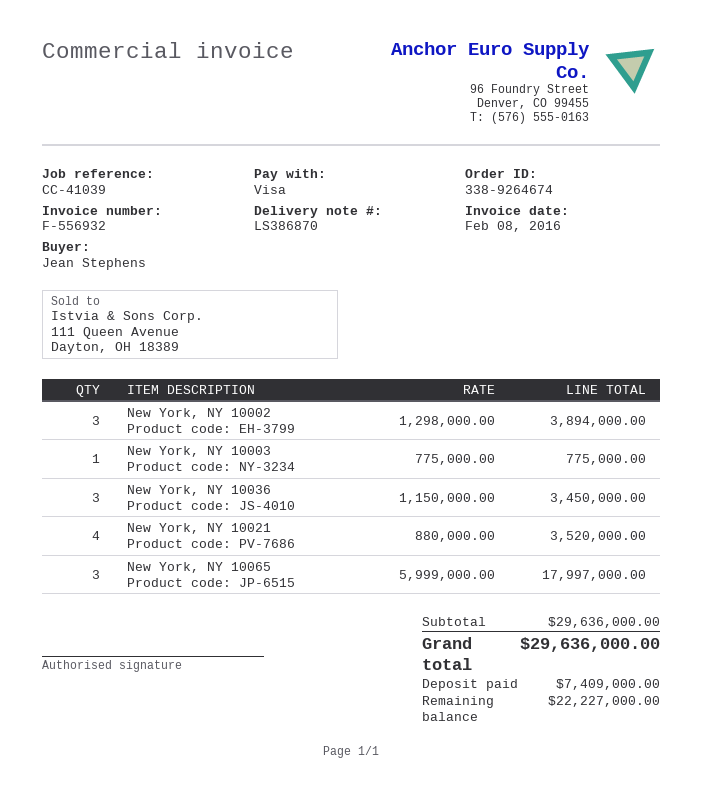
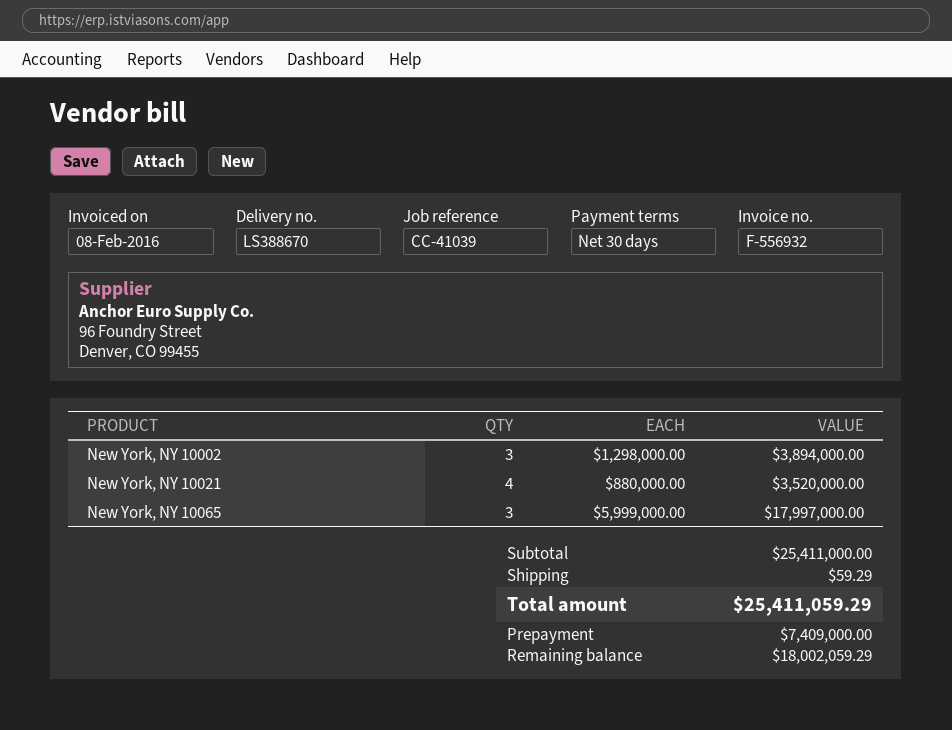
delivery note number: LS386870 -> LS388670
New York, NY 10003: 1 x 775000.00 = 775000.00 -> none
New York, NY 10036: 3 x 1150000.00 = 3450000.00 -> none
subtotal: 29636000.00 -> 25411000.00
shipping: none -> 59.29
total: 29636000.00 -> 25411059.29
balance: 22227000.00 -> 18002059.29

